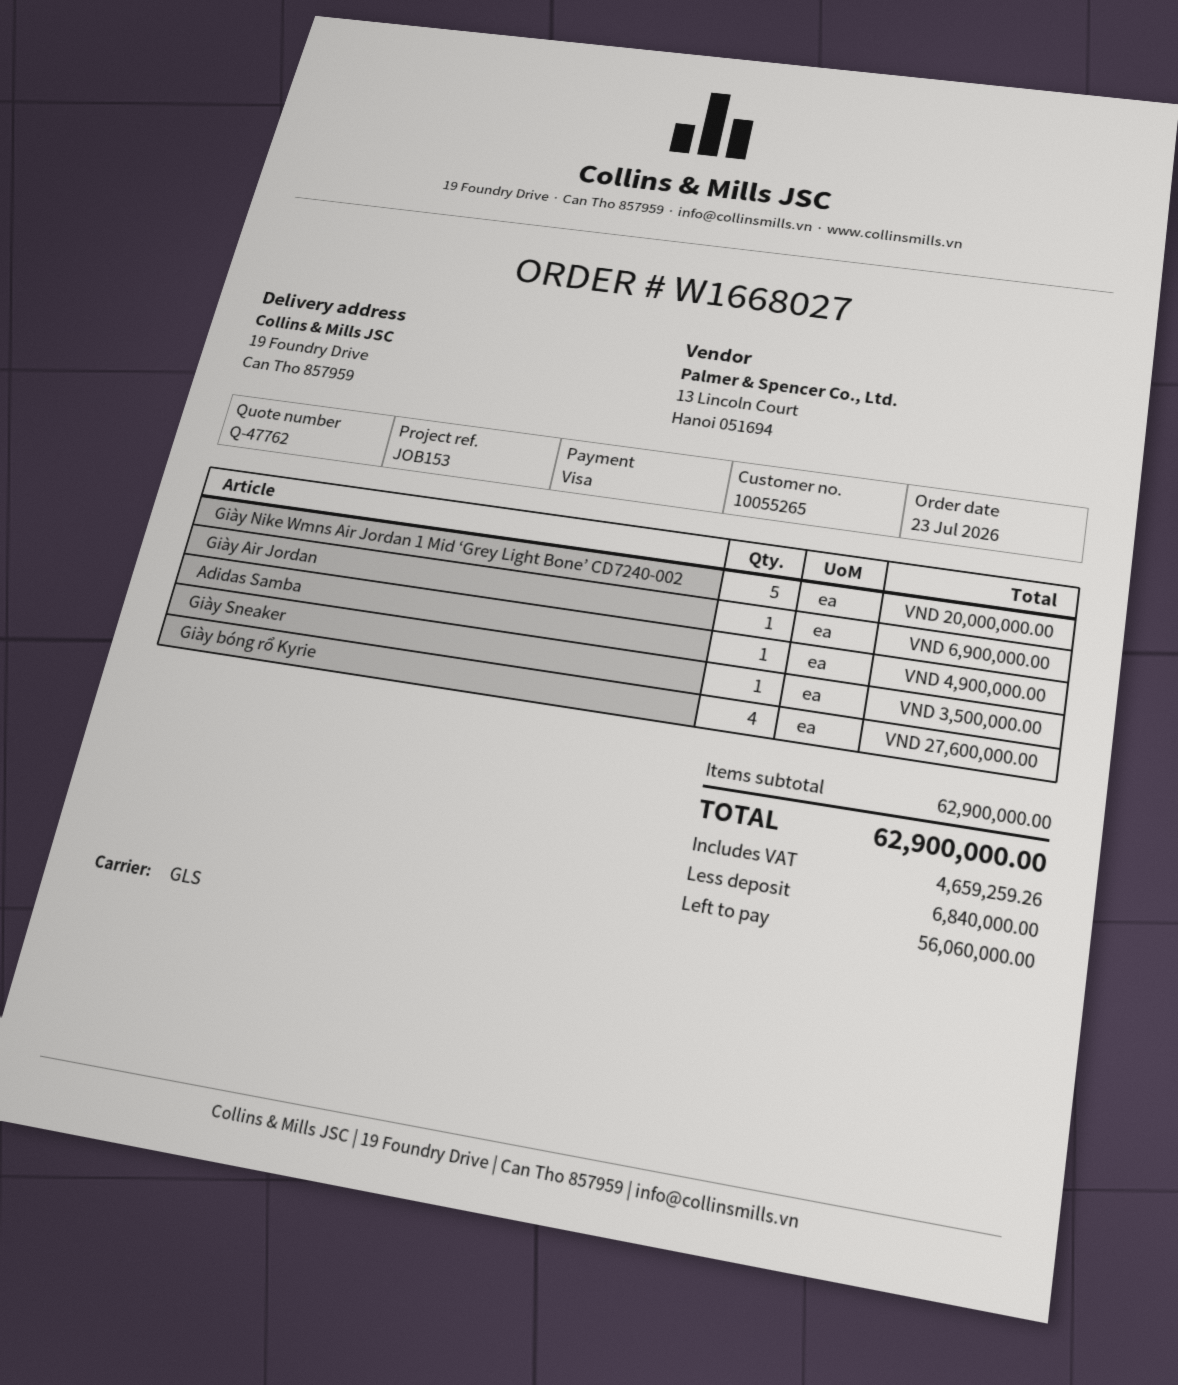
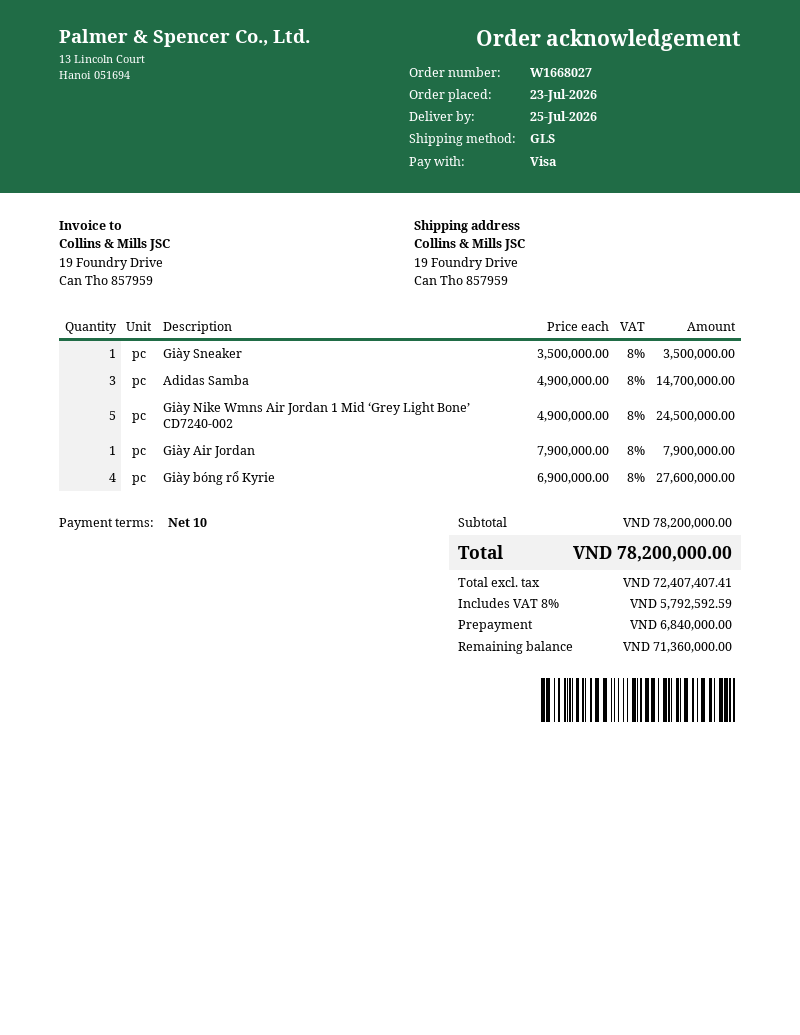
Giày Nike Wmns Air Jordan 1 Mid ‘Grey Light Bone’ CD7240-002: 5 for 20000000.00 -> 5 for 24500000.00
Giày Air Jordan: 1 for 6900000.00 -> 1 for 7900000.00
Adidas Samba: 1 for 4900000.00 -> 3 for 14700000.00
subtotal: 62900000.00 -> 78200000.00
tax: 4659259.26 -> 5792592.59
total: 62900000.00 -> 78200000.00
balance: 56060000.00 -> 71360000.00

